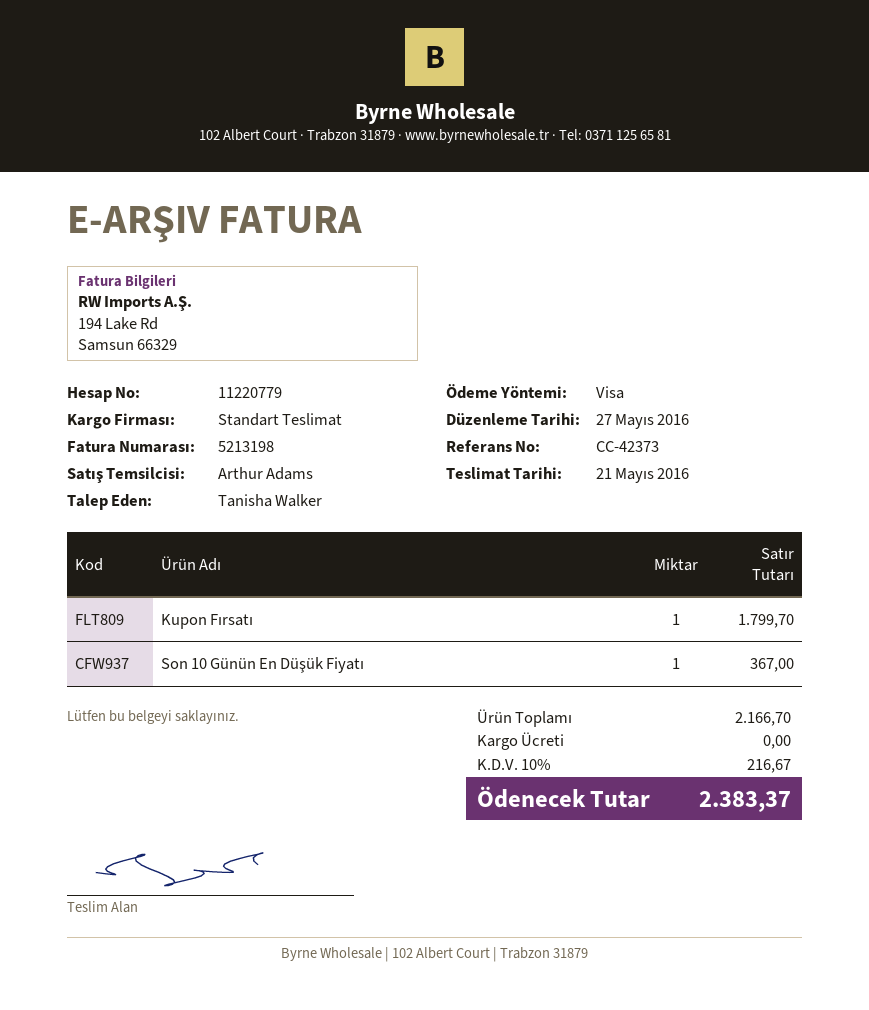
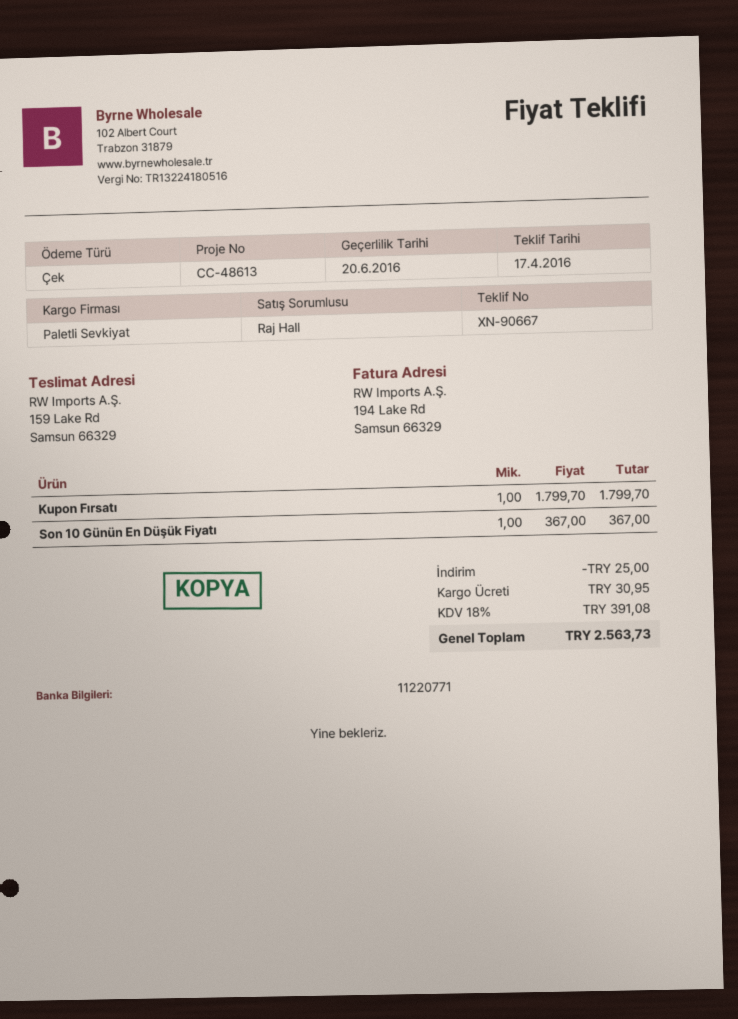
reference: CC-42373 -> CC-48613
sales rep: Arthur Adams -> Raj Hall
payment method: Visa -> cheque
bank account: 11220779 -> 11220771
shipping method: standard -> pallet freight
discount: none -> 25.00
shipping: 0.00 -> 30.95
tax: 10% = 216.67 -> 18% = 391.08
total: 2383.37 -> 2563.73

